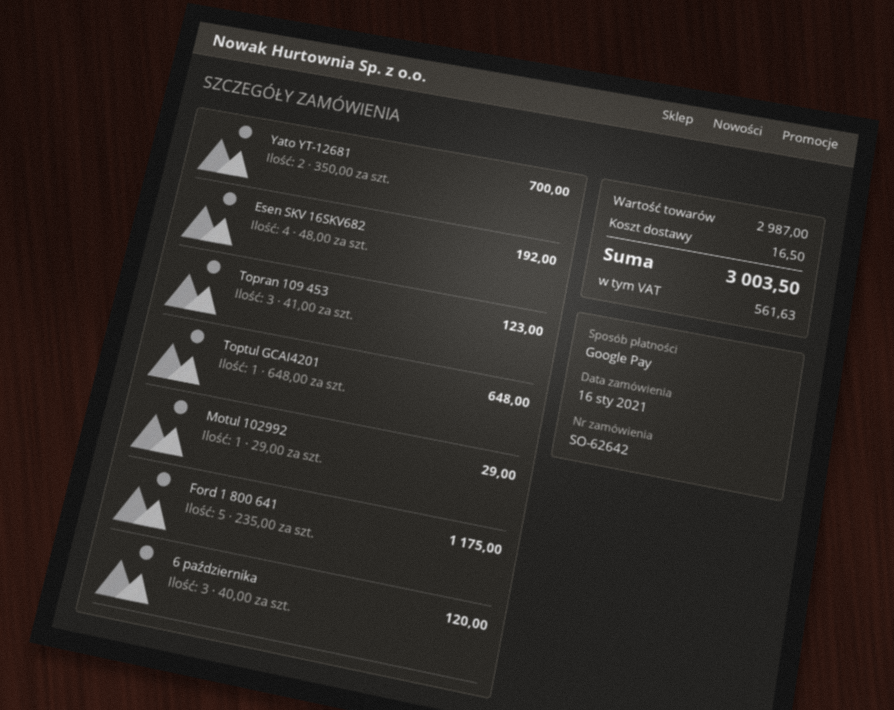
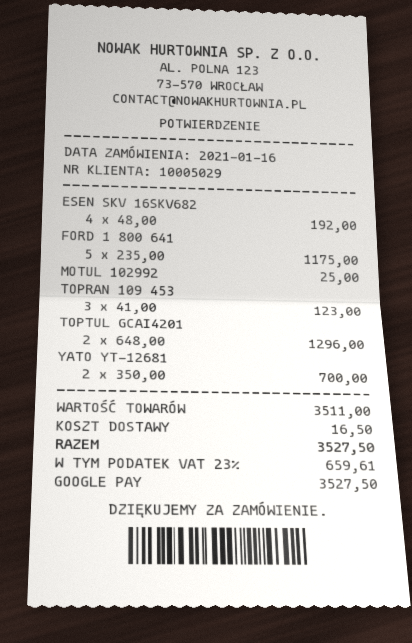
Toptul GCAI4201: 1 x 648.00 = 648.00 -> 2 x 648.00 = 1296.00
Motul 102992: 1 x 29.00 = 29.00 -> 1 x 25.00 = 25.00
6 października: 3 x 40.00 = 120.00 -> none
subtotal: 2987.00 -> 3511.00
tax: 561.63 -> 659.61
total: 3003.50 -> 3527.50

